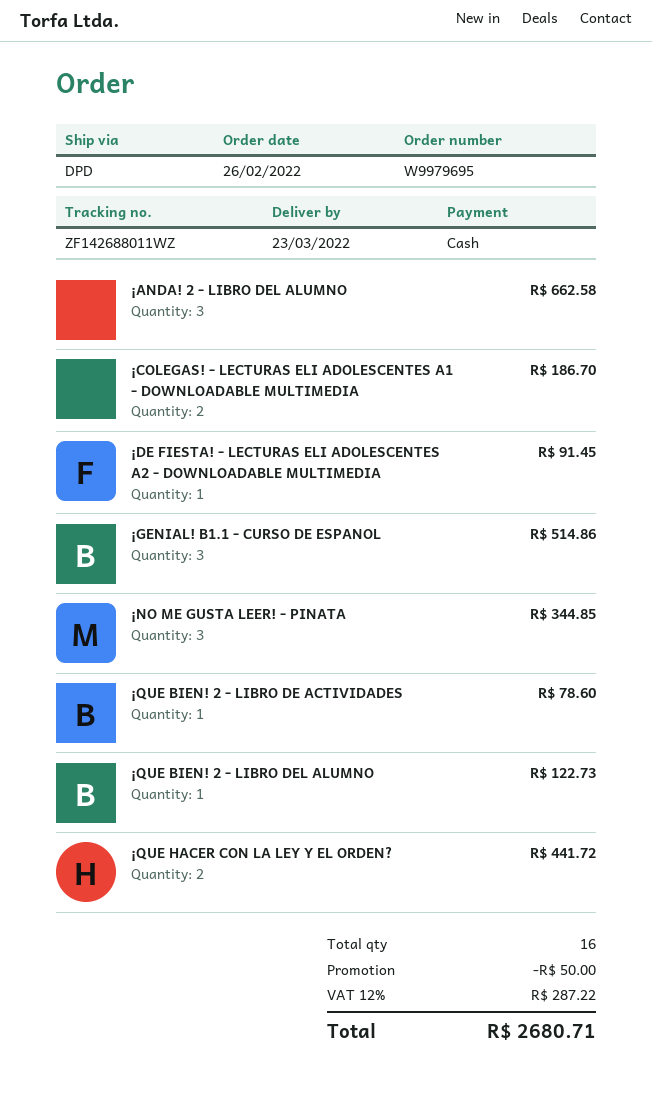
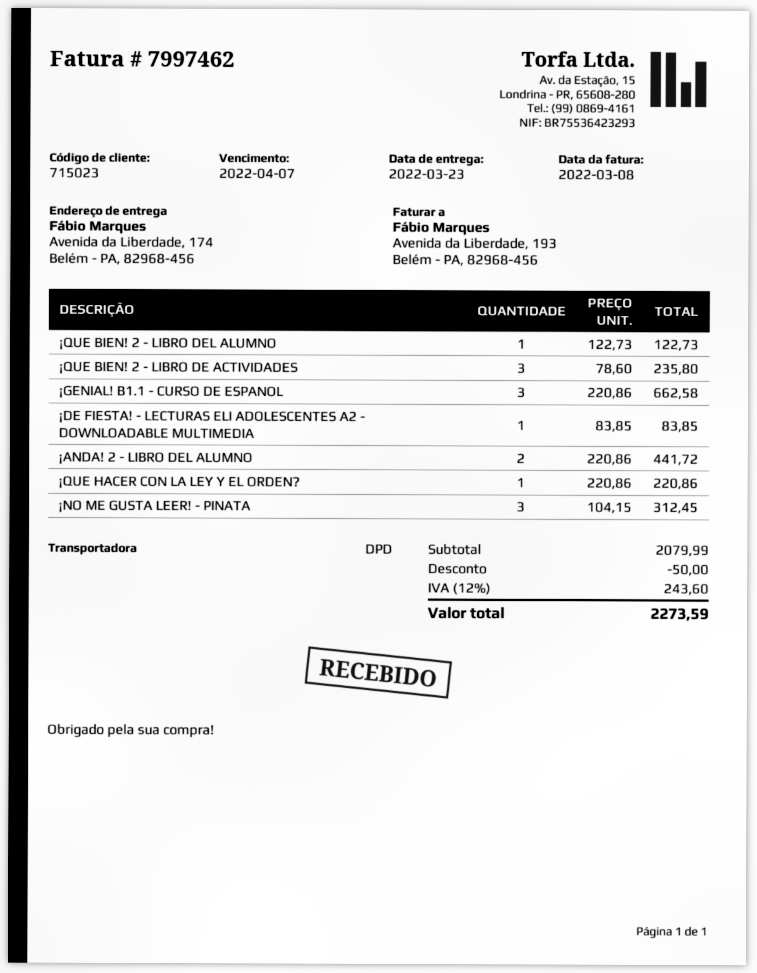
¡ANDA! 2 - LIBRO DEL ALUMNO: 3 for 662.58 -> 2 for 441.72
¡COLEGAS! - LECTURAS ELI ADOLESCENTES A1 - DOWNLOADABLE MULTIMEDIA: 2 for 186.70 -> none
¡DE FIESTA! - LECTURAS ELI ADOLESCENTES A2 - DOWNLOADABLE MULTIMEDIA: 1 for 91.45 -> 1 for 83.85
¡GENIAL! B1.1 - CURSO DE ESPANOL: 3 for 514.86 -> 3 for 662.58
¡NO ME GUSTA LEER! - PINATA: 3 for 344.85 -> 3 for 312.45
¡QUE BIEN! 2 - LIBRO DE ACTIVIDADES: 1 for 78.60 -> 3 for 235.80
¡QUE HACER CON LA LEY Y EL ORDEN?: 2 for 441.72 -> 1 for 220.86
tax: 12% = 287.22 -> 12% = 243.60
total: 2680.71 -> 2273.59

